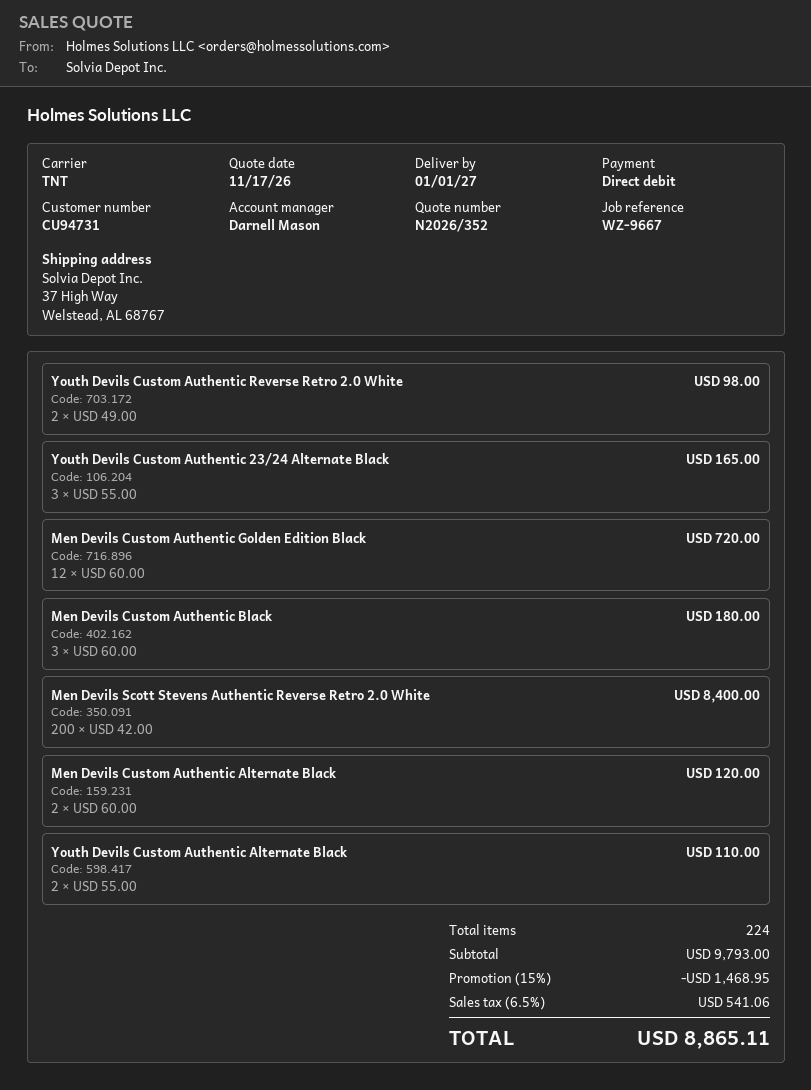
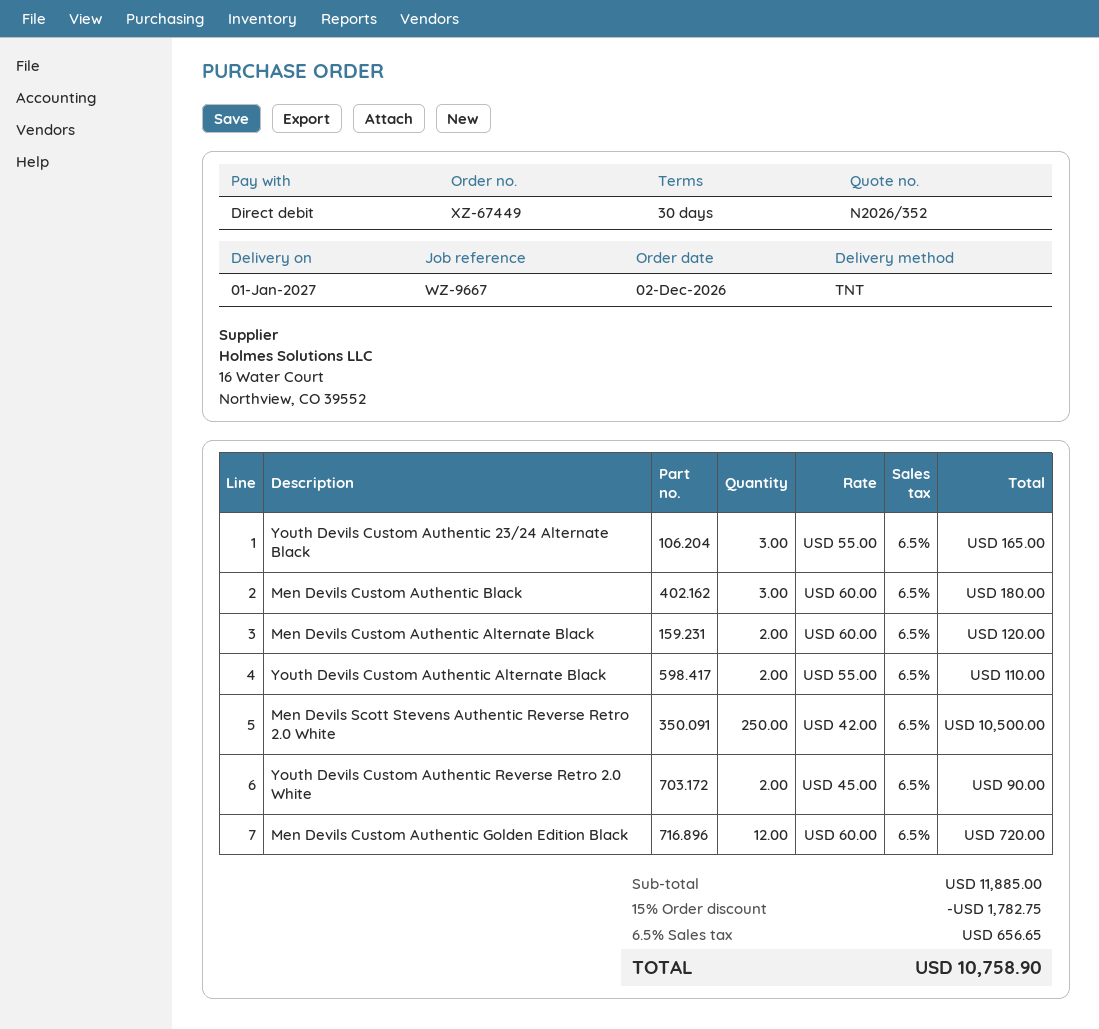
Youth Devils Custom Authentic Reverse Retro 2.0 White: 2 x 49.00 = 98.00 -> 2 x 45.00 = 90.00
Men Devils Scott Stevens Authentic Reverse Retro 2.0 White: 200 x 42.00 = 8400.00 -> 250 x 42.00 = 10500.00
subtotal: 9793.00 -> 11885.00
discount: 15% = 1468.95 -> 15% = 1782.75
tax: 6.5% = 541.06 -> 6.5% = 656.65
total: 8865.11 -> 10758.90

